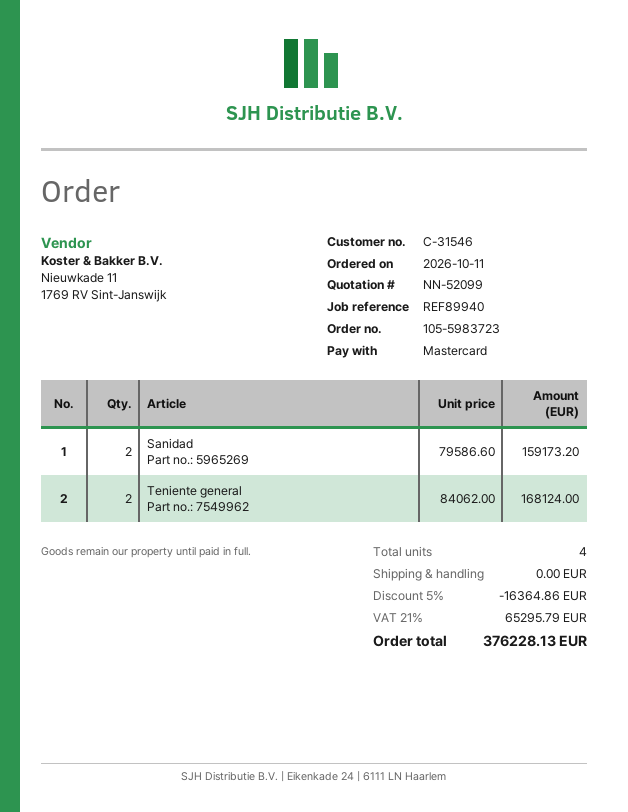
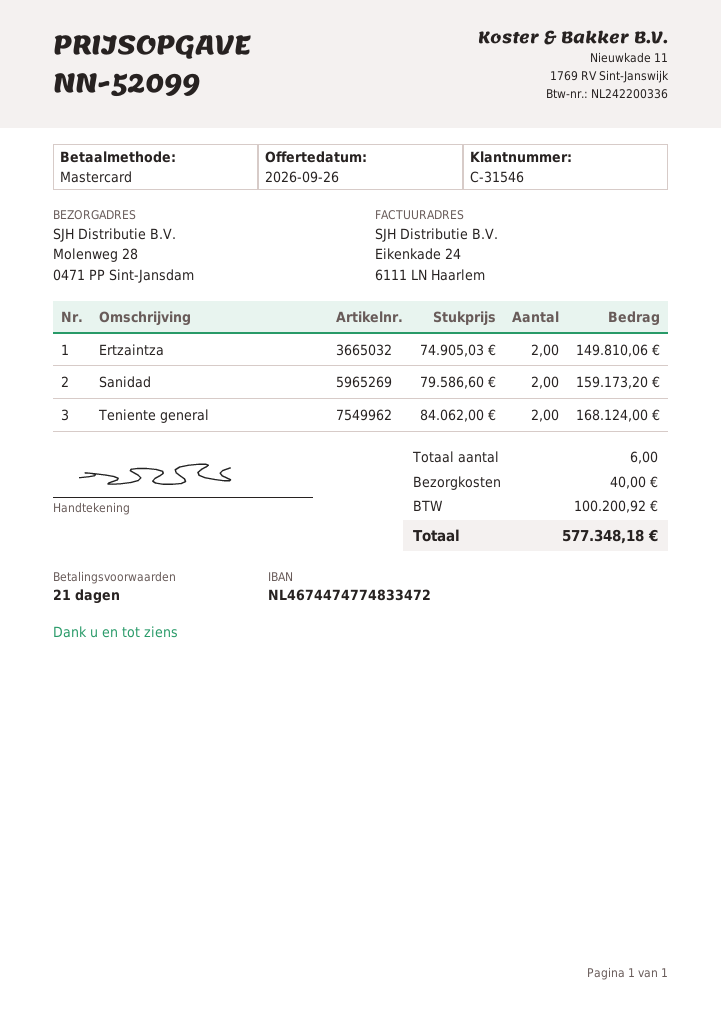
Ertzaintza: none -> 2 x 74905.03 = 149810.06
total quantity: 4 -> 6
discount: 5% = 16364.86 -> none
shipping: 0.00 -> 40.00
tax: 65295.79 -> 100200.92
total: 376228.13 -> 577348.18

